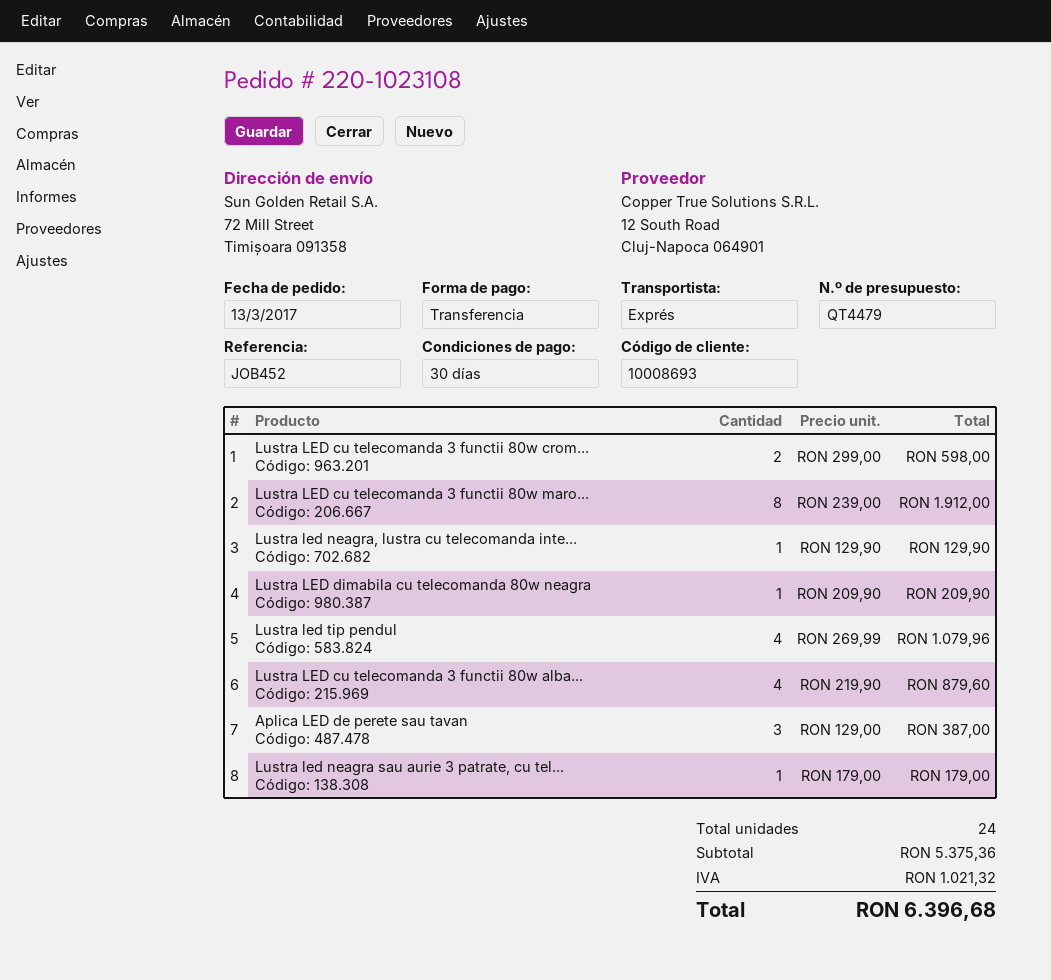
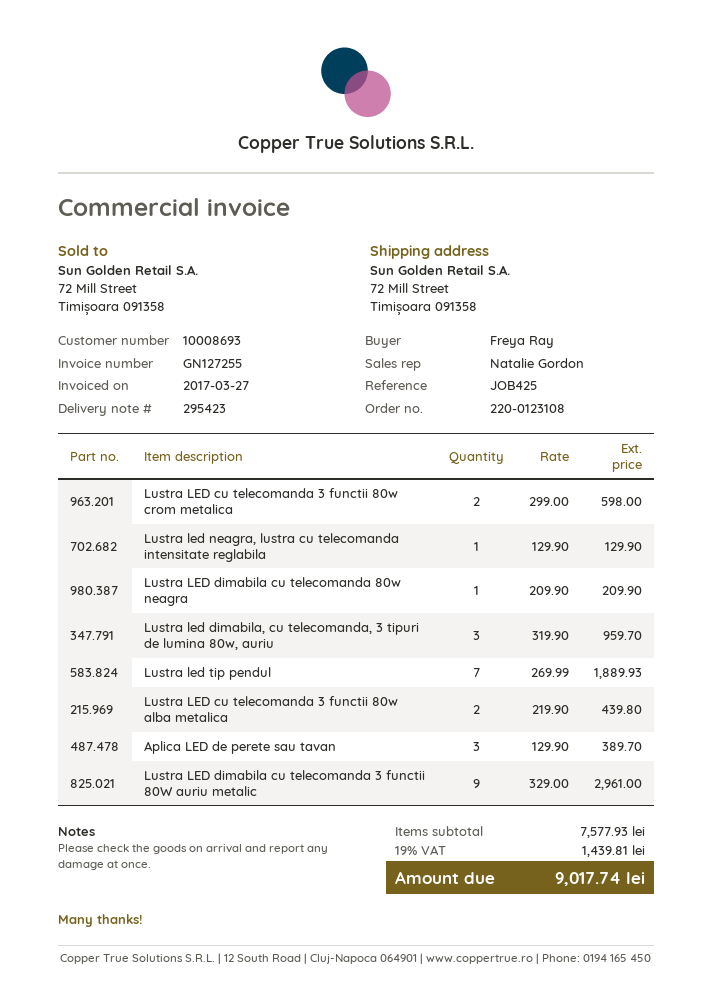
order number: 220-1023108 -> 220-0123108
reference: JOB452 -> JOB425
Lustra LED cu telecomanda 3 functii 80w maro...: 8 x 239.00 = 1912.00 -> none
Lustra led tip pendul: 4 x 269.99 = 1079.96 -> 7 x 269.99 = 1889.93
Lustra LED cu telecomanda 3 functii 80w alba...: 4 x 219.90 = 879.60 -> 2 x 219.90 = 439.80
Aplica LED de perete sau tavan: 3 x 129.00 = 387.00 -> 3 x 129.90 = 389.70
Lustra led neagra sau aurie 3 patrate, cu tel...: 1 x 179.00 = 179.00 -> none
Lustra led dimabila, cu telecomanda, 3 tipuri de lumina 80w, auriu: none -> 3 x 319.90 = 959.70
Lustra LED dimabila cu telecomanda 3 functii 80W auriu metalic: none -> 9 x 329.00 = 2961.00
subtotal: 5375.36 -> 7577.93
tax: 1021.32 -> 1439.81
total: 6396.68 -> 9017.74

